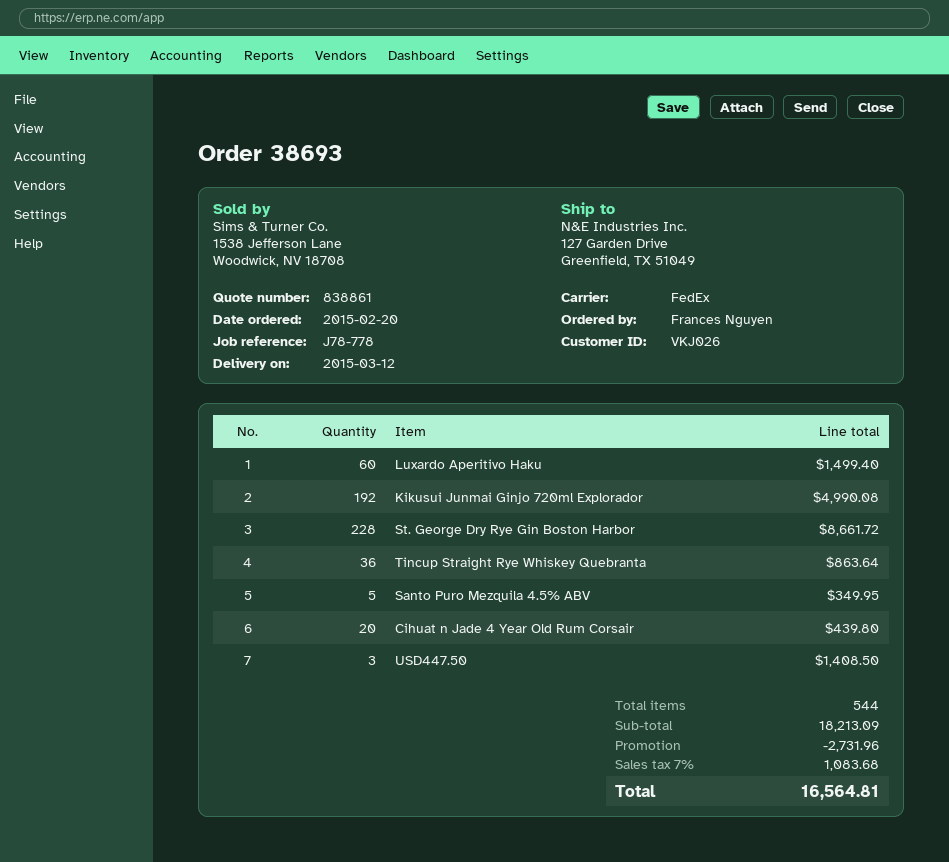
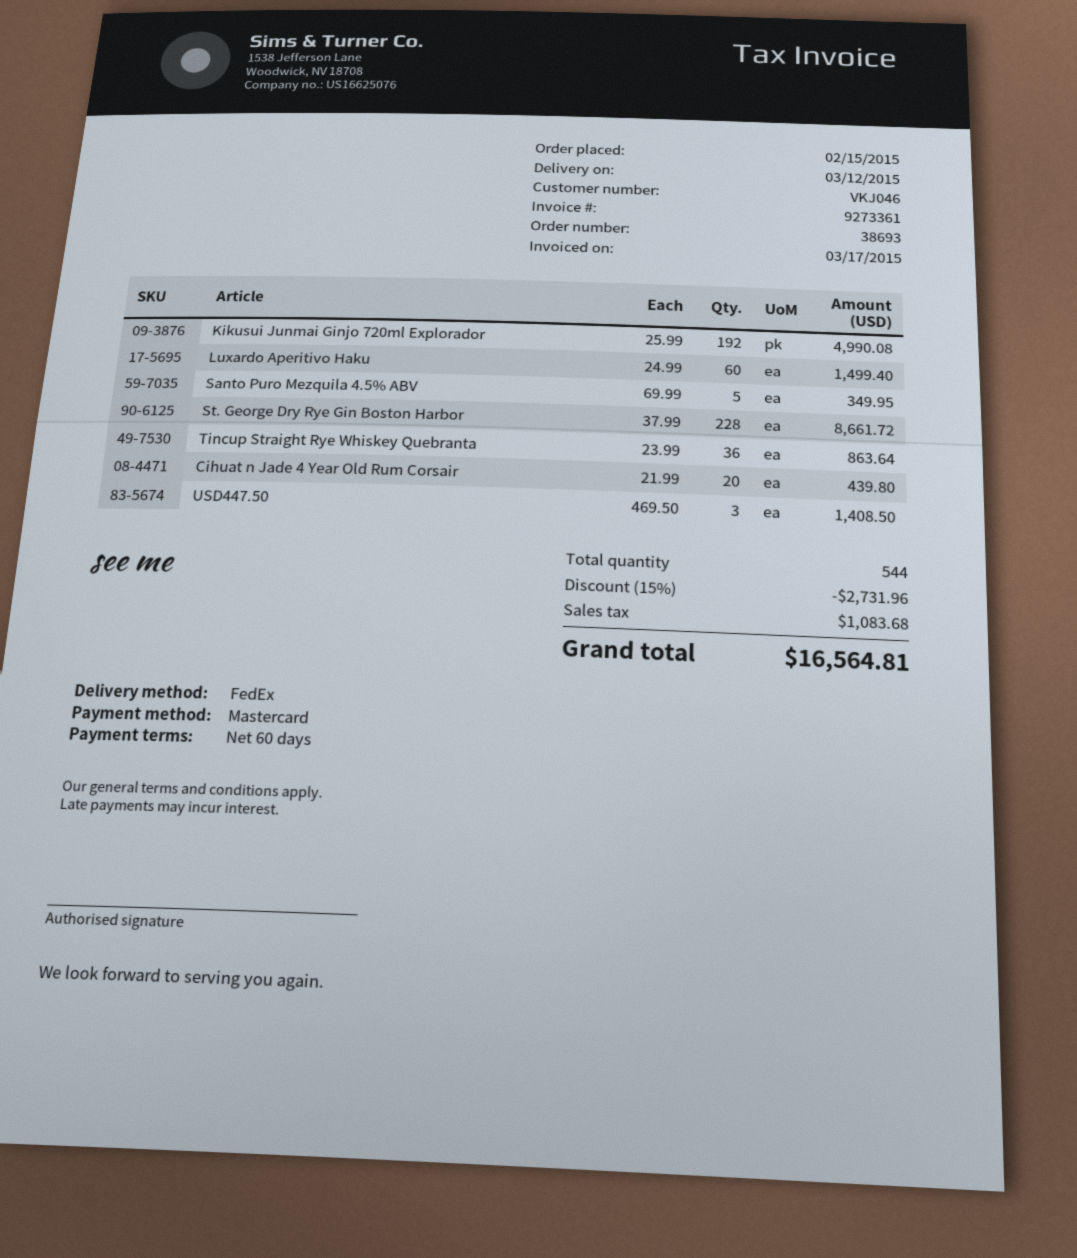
order date: 2015-02-20 -> 2015-02-15
customer number: VKJ026 -> VKJ046

